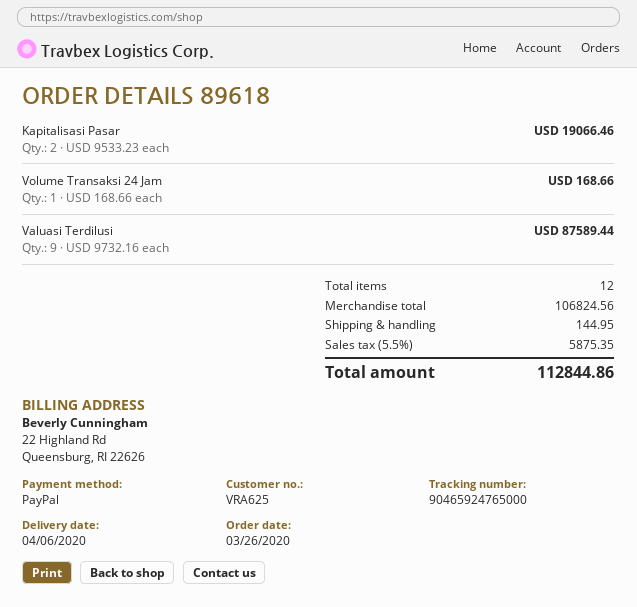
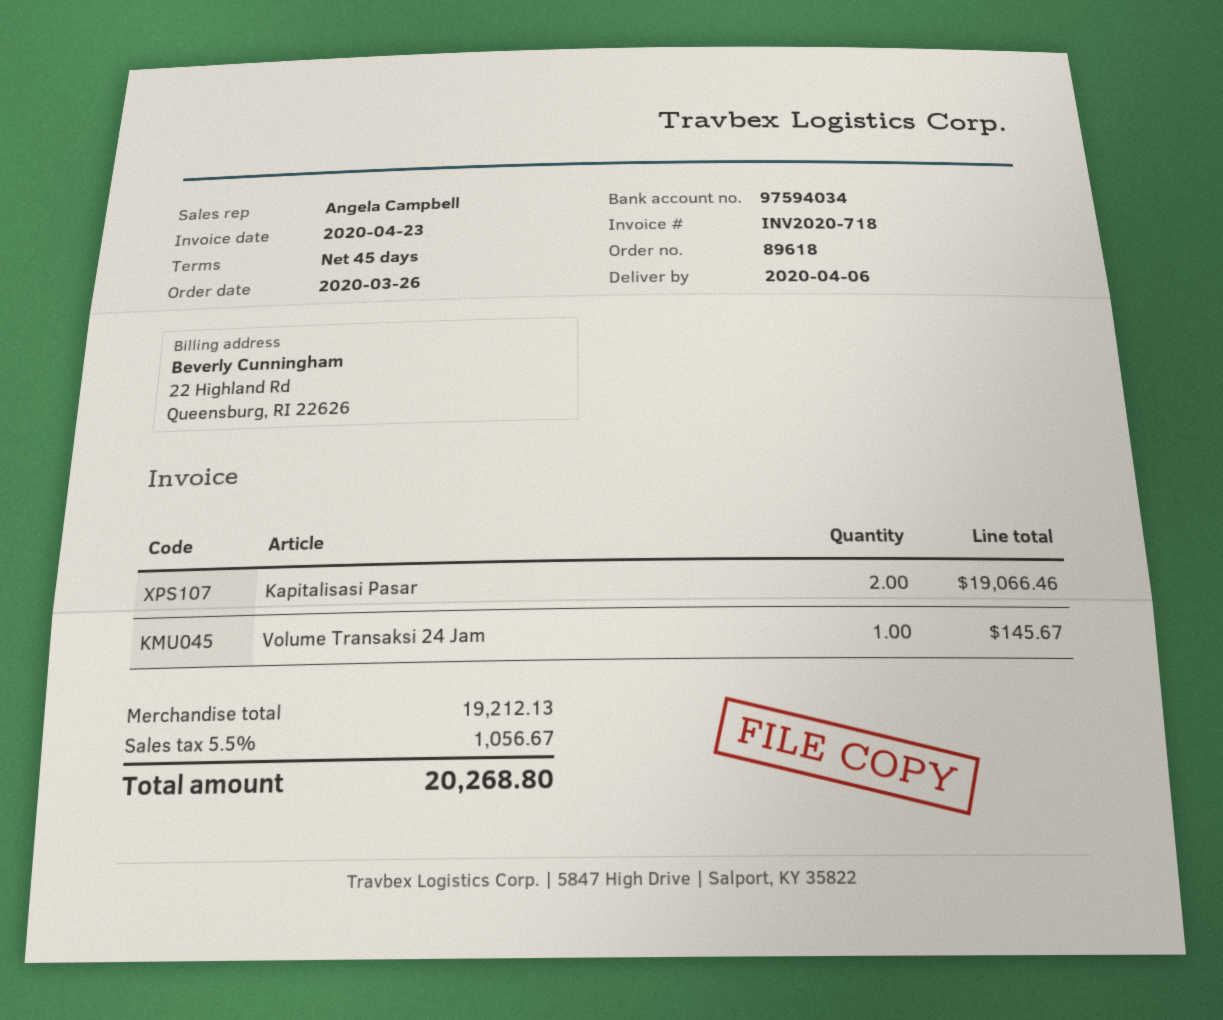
Volume Transaksi 24 Jam: 1 for 168.66 -> 1 for 145.67
Valuasi Terdilusi: 9 for 87589.44 -> none
subtotal: 106824.56 -> 19212.13
shipping: 144.95 -> none
tax: 5.5% = 5875.35 -> 5.5% = 1056.67
total: 112844.86 -> 20268.80

